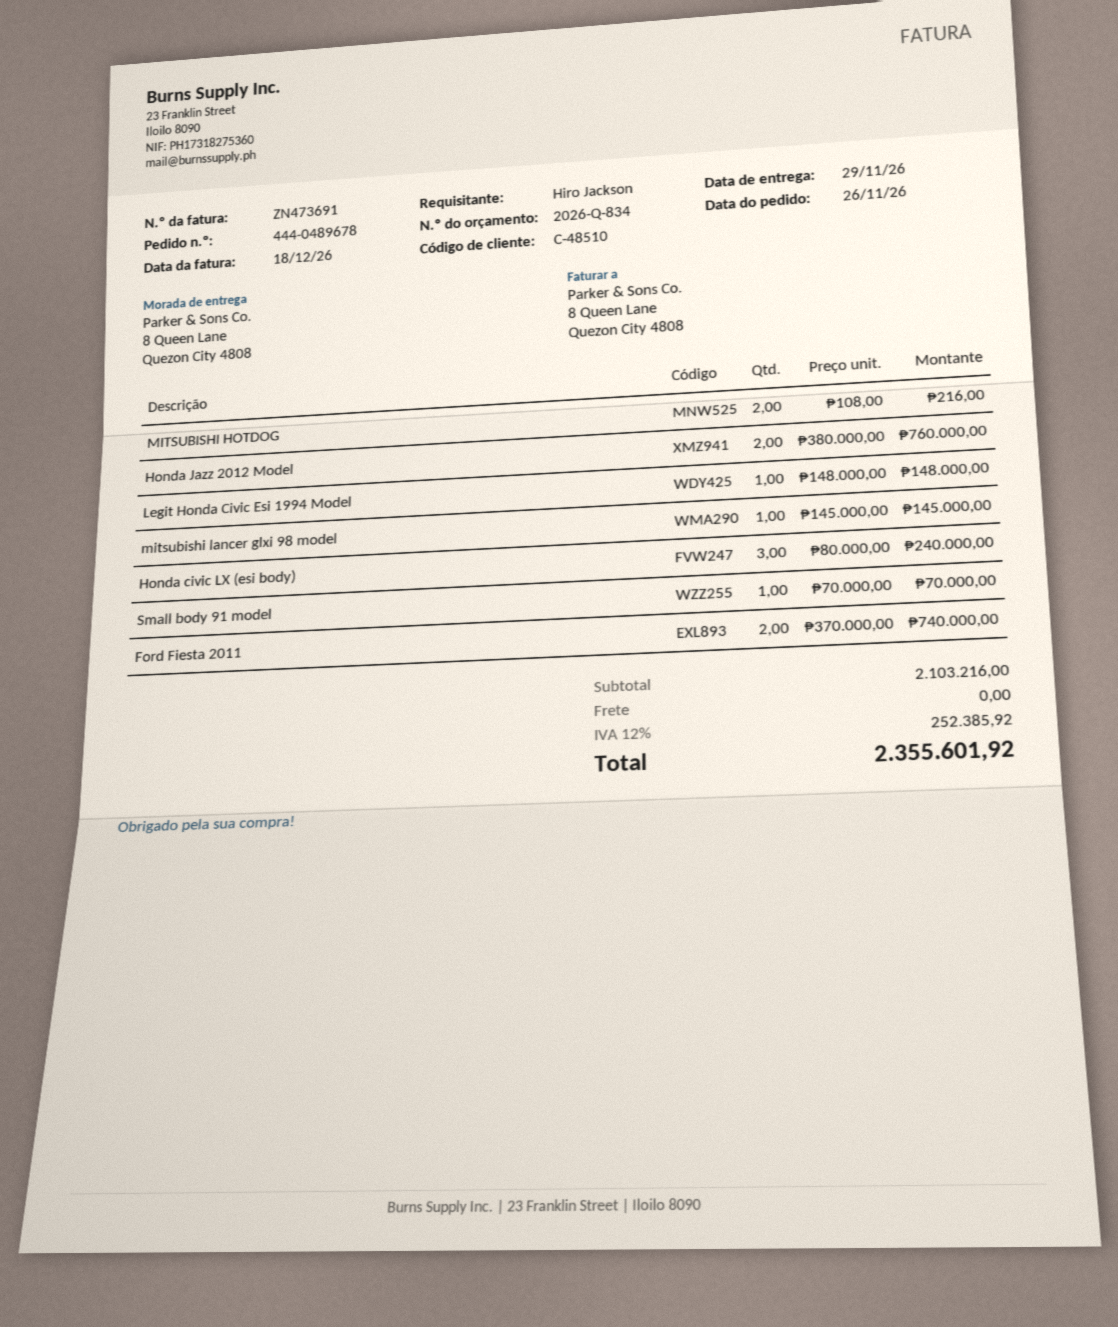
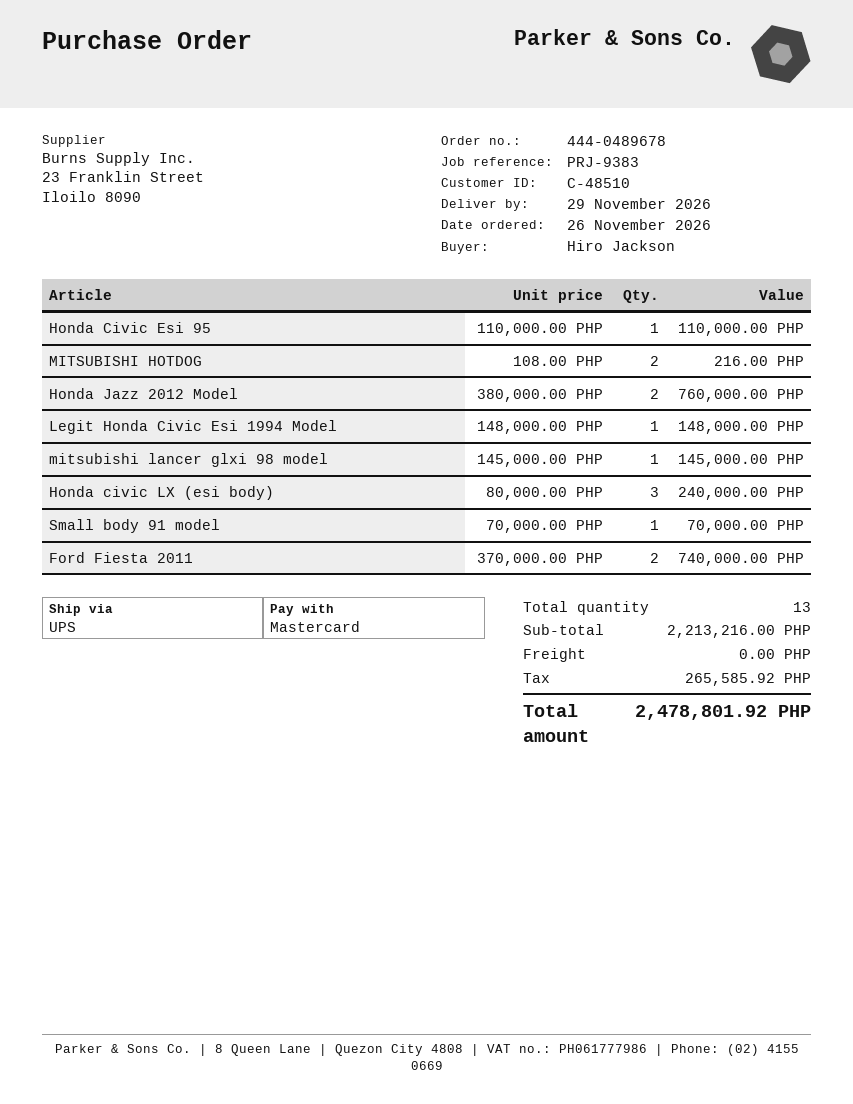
Honda Civic Esi 95: none -> 1 x 110000.00 = 110000.00
subtotal: 2103216.00 -> 2213216.00
tax: 252385.92 -> 265585.92
total: 2355601.92 -> 2478801.92

